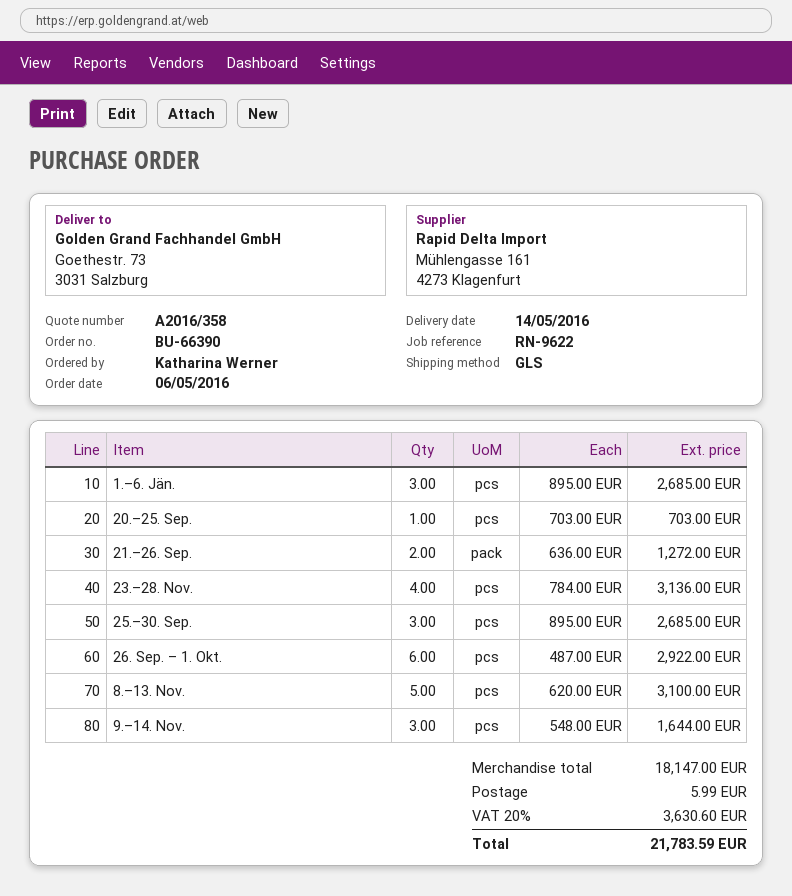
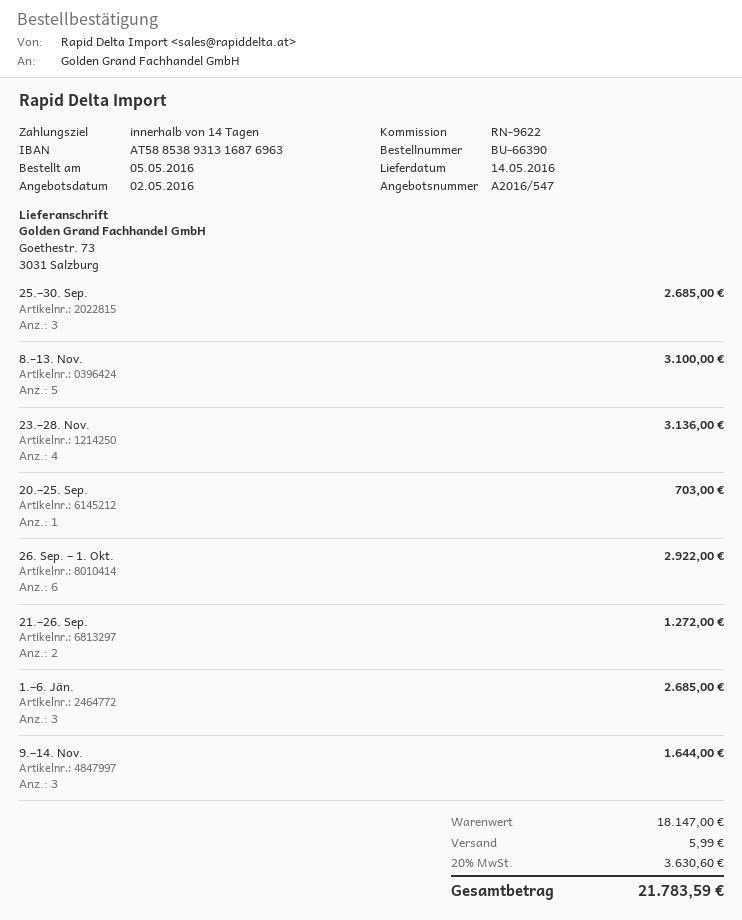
quote number: A2016/358 -> A2016/547
order date: 2016-05-06 -> 2016-05-05

